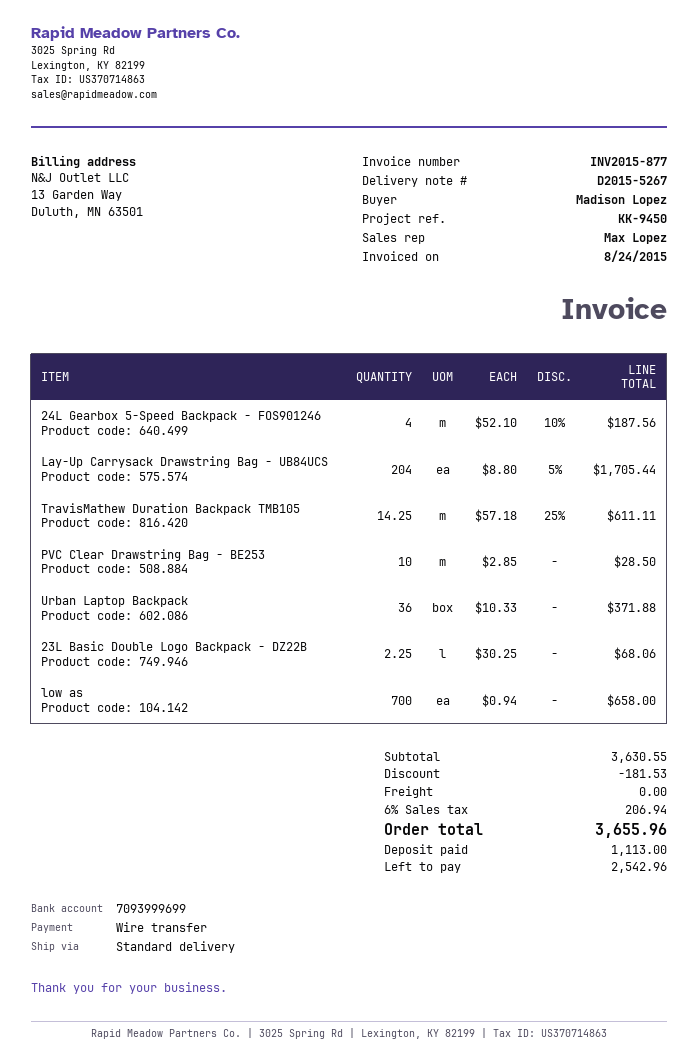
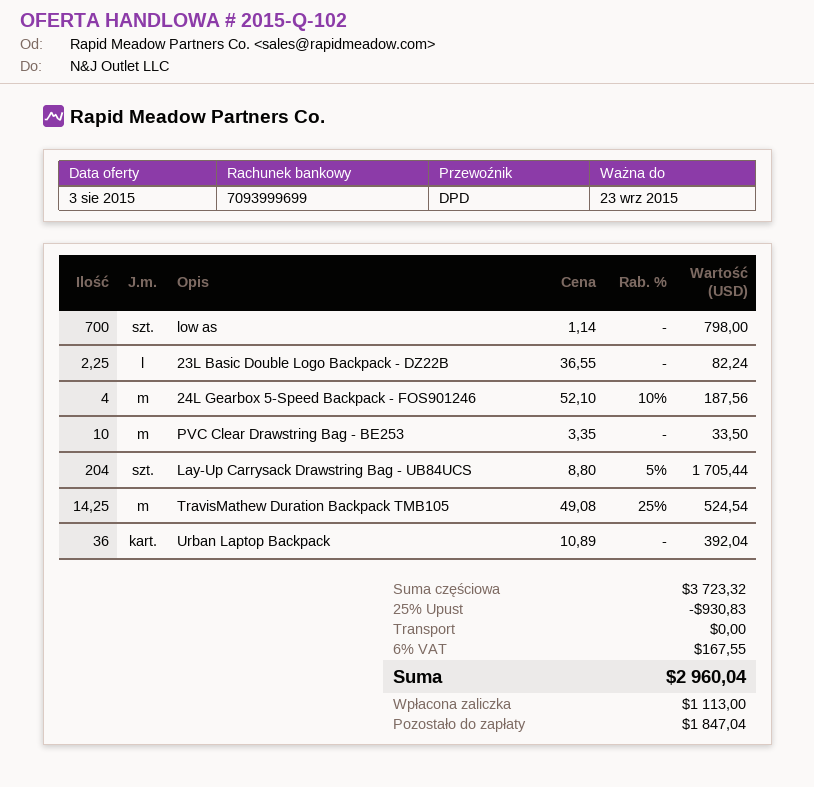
shipping method: standard -> DPD
TravisMathew Duration Backpack TMB105: 14.25 x 57.18 - 25% = 611.11 -> 14.25 x 49.08 - 25% = 524.54
PVC Clear Drawstring Bag - BE253: 10 x 2.85 = 28.50 -> 10 x 3.35 = 33.50
Urban Laptop Backpack: 36 x 10.33 = 371.88 -> 36 x 10.89 = 392.04
23L Basic Double Logo Backpack - DZ22B: 2.25 x 30.25 = 68.06 -> 2.25 x 36.55 = 82.24
low as: 700 x 0.94 = 658.00 -> 700 x 1.14 = 798.00
subtotal: 3630.55 -> 3723.32
discount: 181.53 -> 930.83
tax: 6% = 206.94 -> 6% = 167.55
total: 3655.96 -> 2960.04
balance: 2542.96 -> 1847.04

